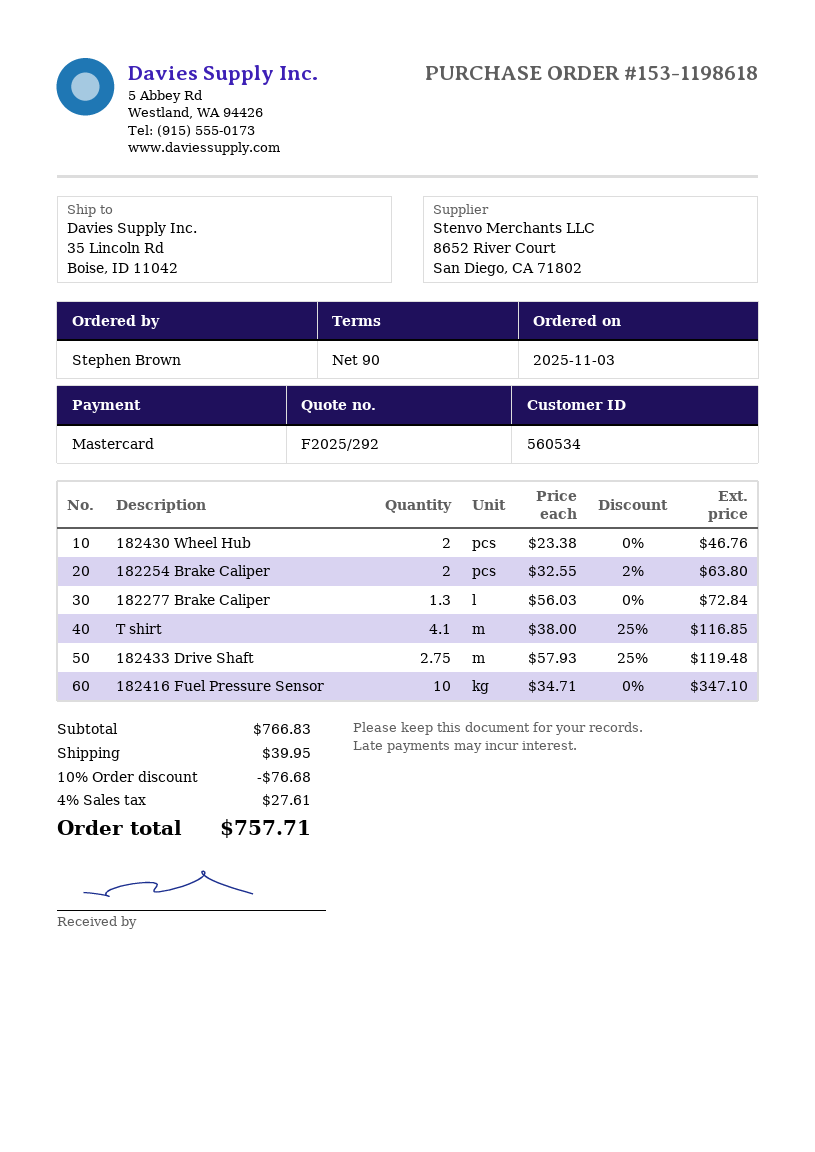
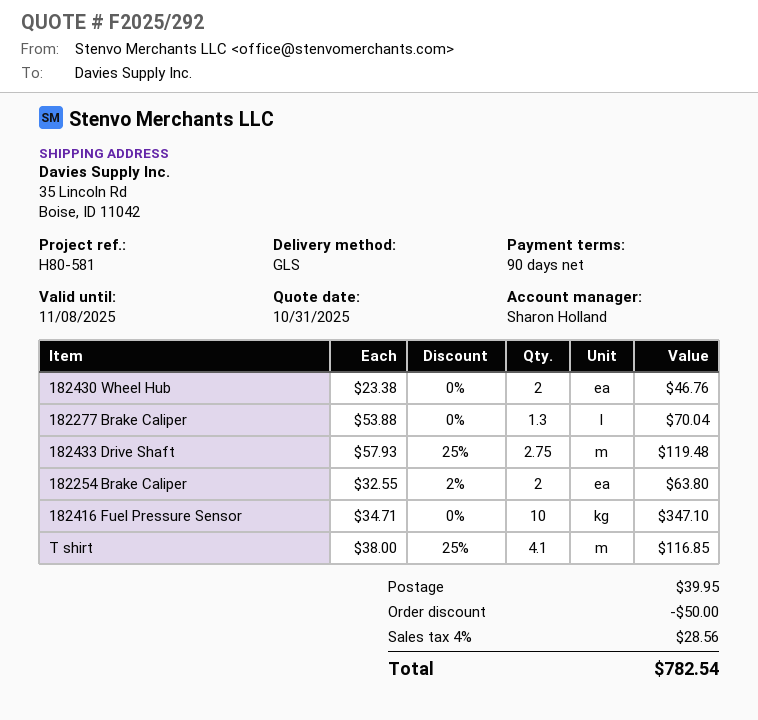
182277 Brake Caliper: 1.3 x 56.03 = 72.84 -> 1.3 x 53.88 = 70.04
discount: 76.68 -> 50.00
tax: 4% = 27.61 -> 4% = 28.56
total: 757.71 -> 782.54

